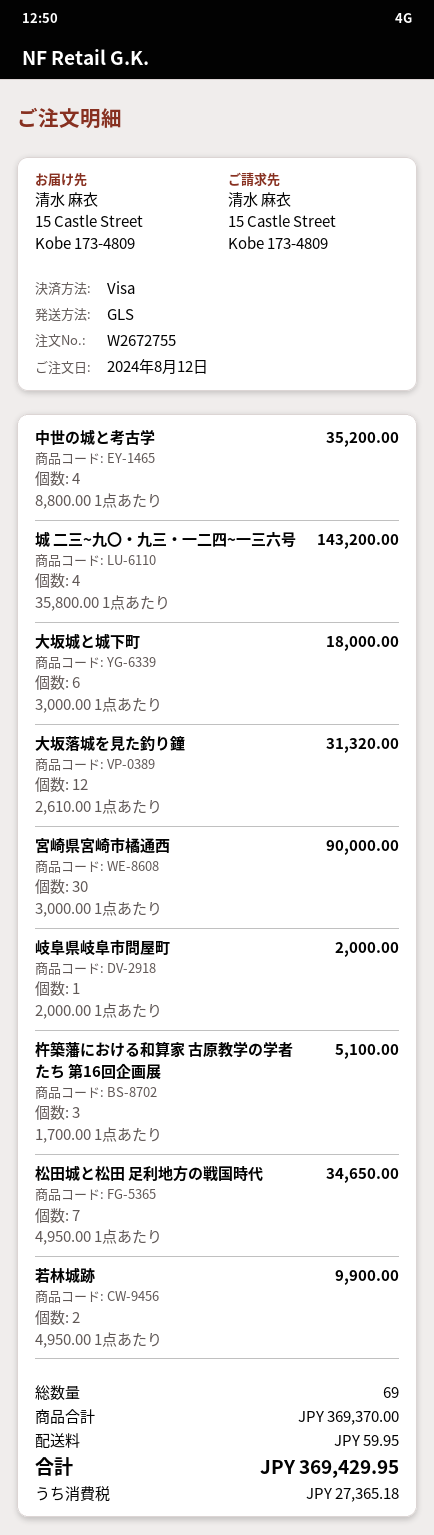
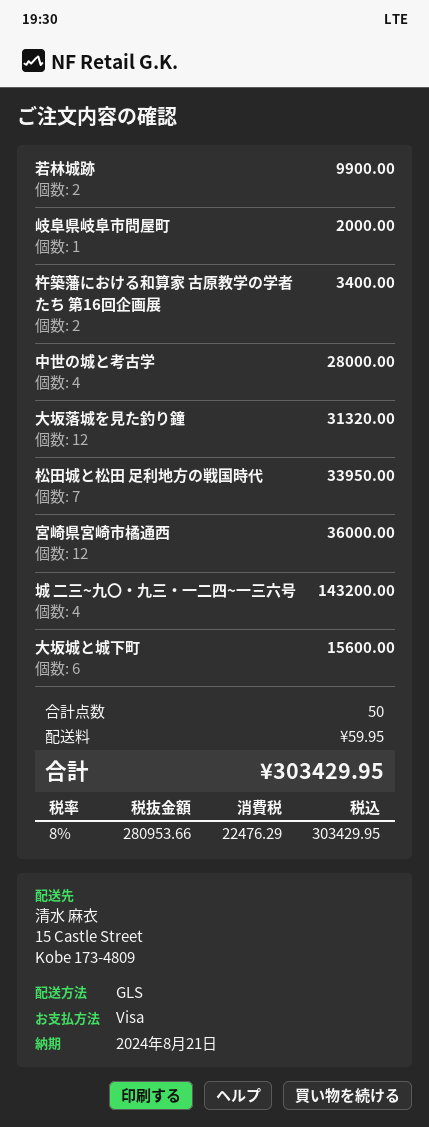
中世の城と考古学: 4 for 35200.00 -> 4 for 28000.00
大坂城と城下町: 6 for 18000.00 -> 6 for 15600.00
宮崎県宮崎市橘通西: 30 for 90000.00 -> 12 for 36000.00
杵築藩における和算家 古原教学の学者たち 第16回企画展: 3 for 5100.00 -> 2 for 3400.00
松田城と松田 足利地方の戦国時代: 7 for 34650.00 -> 7 for 33950.00
total quantity: 69 -> 50
tax: 27365.18 -> 22476.29
total: 369429.95 -> 303429.95

